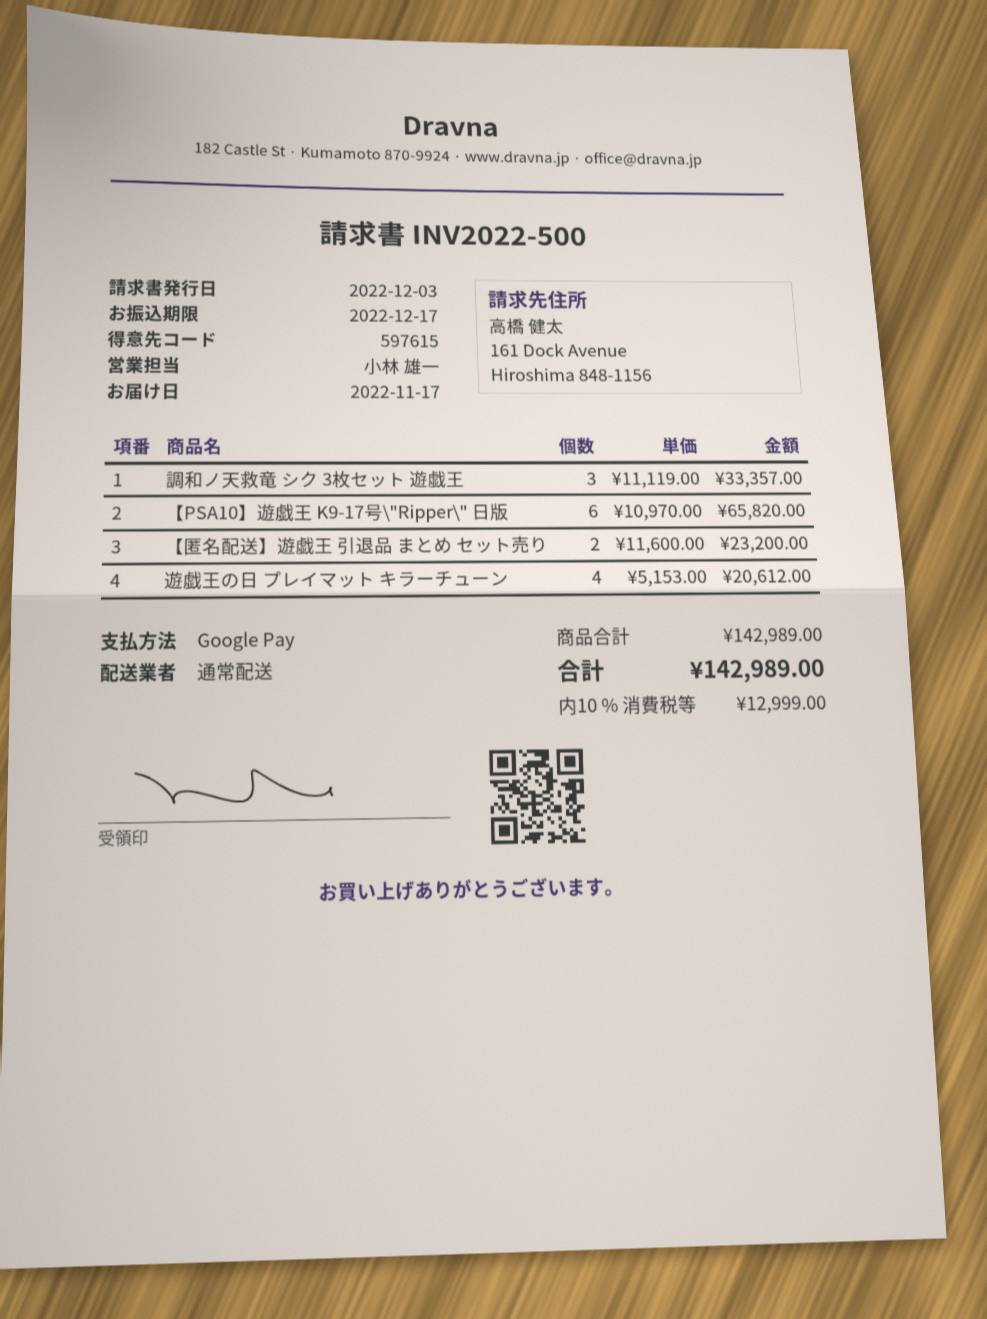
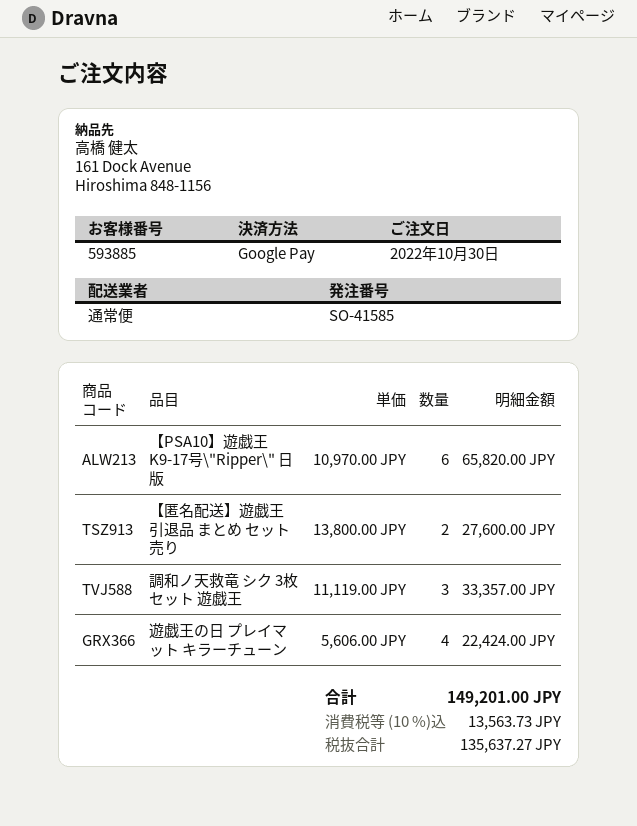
customer number: 597615 -> 593885
【匿名配送】遊戯王 引退品 まとめ セット売り: 2 x 11600.00 = 23200.00 -> 2 x 13800.00 = 27600.00
遊戯王の日 プレイマット キラーチューン: 4 x 5153.00 = 20612.00 -> 4 x 5606.00 = 22424.00
tax: 10% = 12999.00 -> 10% = 13563.73
total: 142989.00 -> 149201.00

